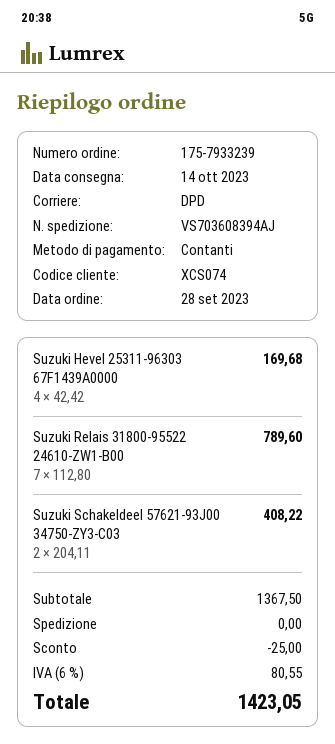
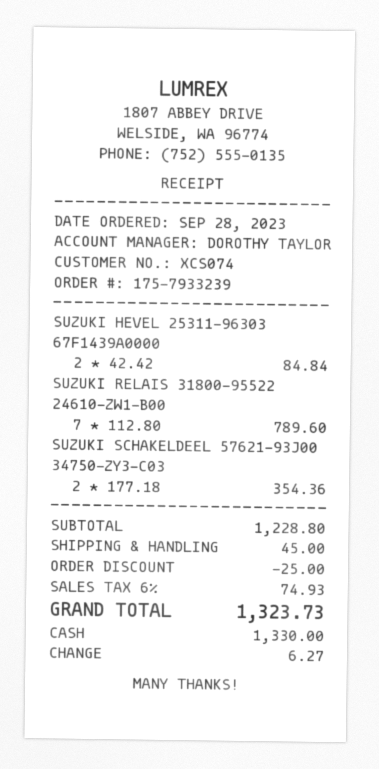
Suzuki Hevel 25311-96303 67F1439A0000: 4 x 42.42 = 169.68 -> 2 x 42.42 = 84.84
Suzuki Schakeldeel 57621-93J00 34750-ZY3-C03: 2 x 204.11 = 408.22 -> 2 x 177.18 = 354.36
subtotal: 1367.50 -> 1228.80
shipping: 0.00 -> 45.00
tax: 6% = 80.55 -> 6% = 74.93
total: 1423.05 -> 1323.73

